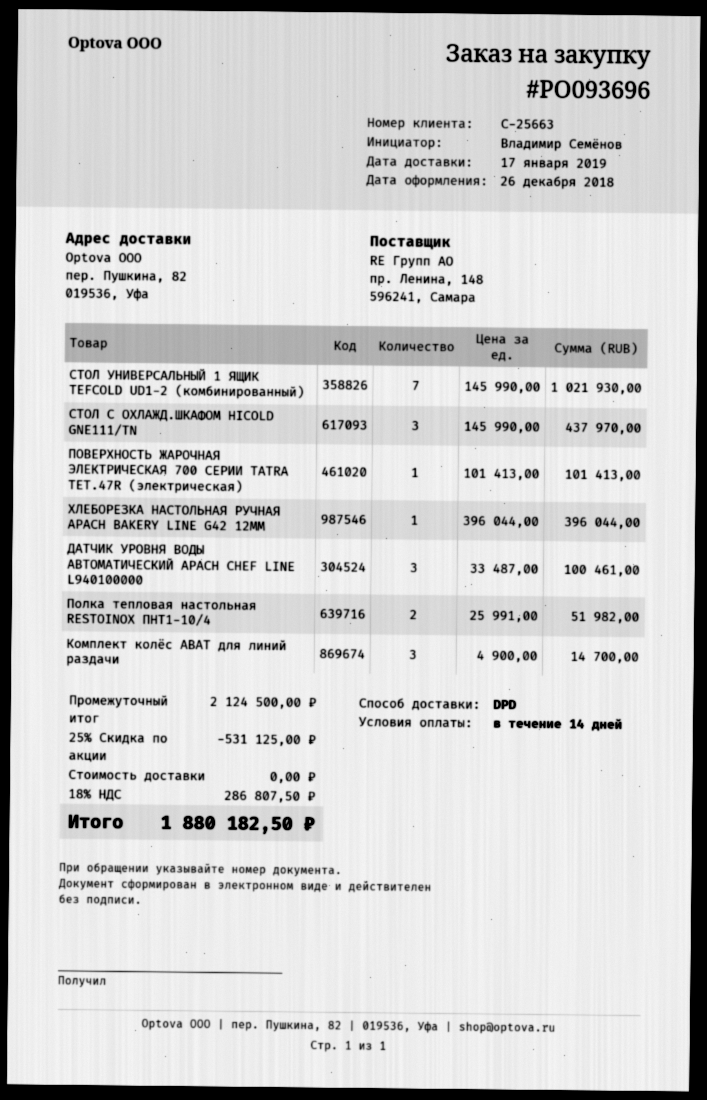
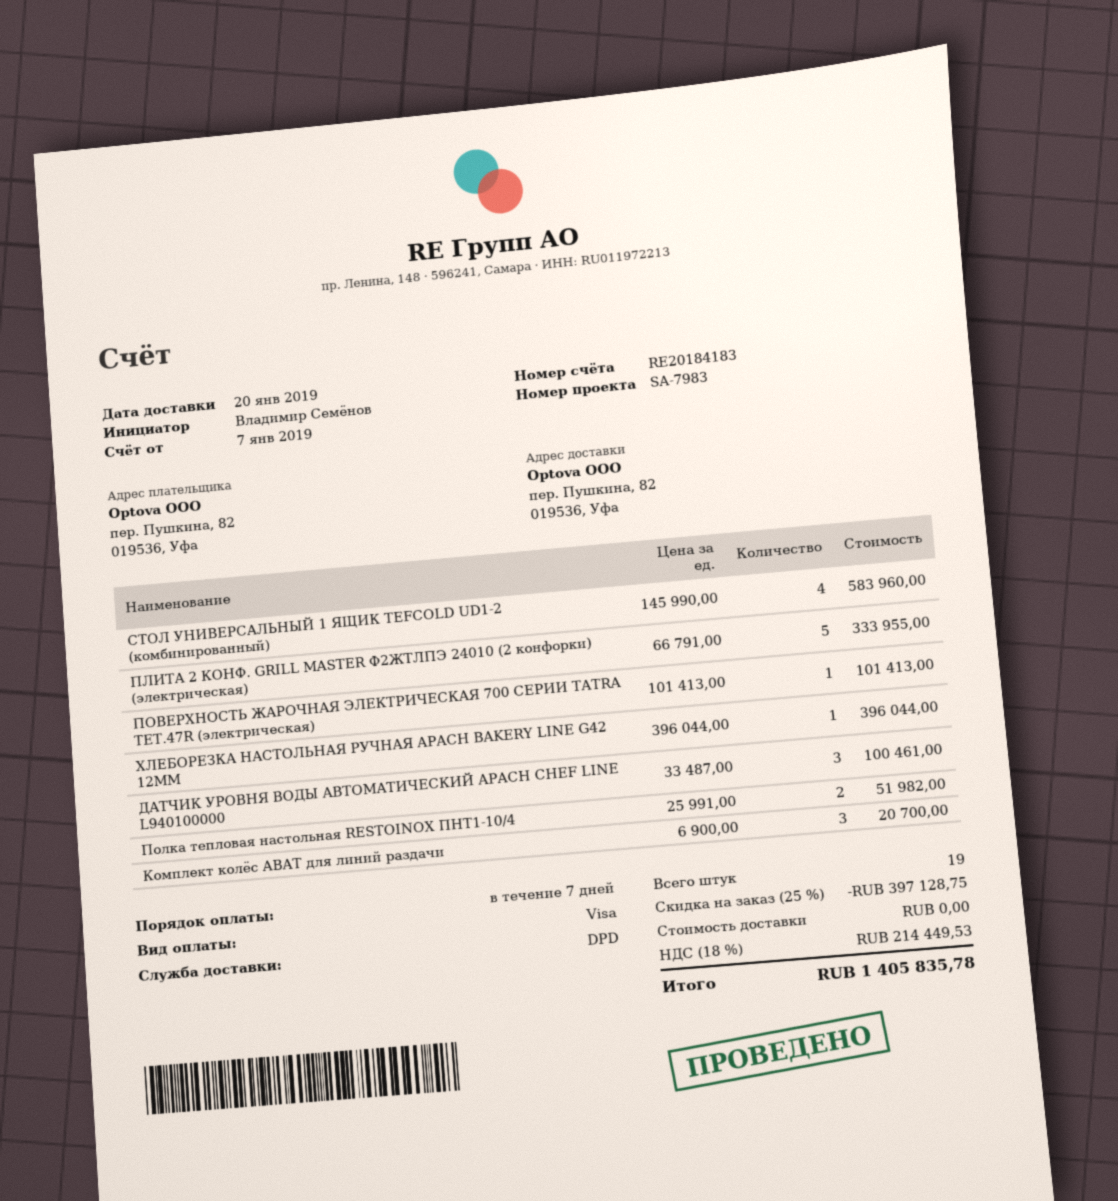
delivery date: 2019-01-17 -> 2019-01-20
payment terms: 14 days -> 7 days
СТОЛ УНИВЕРСАЛЬНЫЙ 1 ЯЩИК TEFCOLD UD1-2 (комбинированный): 7 x 145990.00 = 1021930.00 -> 4 x 145990.00 = 583960.00
СТОЛ С ОХЛАЖД.ШКАФОМ HICOLD GNE111/TN: 3 x 145990.00 = 437970.00 -> none
Комплект колёс ABAT для линий раздачи: 3 x 4900.00 = 14700.00 -> 3 x 6900.00 = 20700.00
ПЛИТА 2 КОНФ. GRILL MASTER Ф2ЖТЛПЭ 24010 (2 конфорки) (электрическая): none -> 5 x 66791.00 = 333955.00
discount: 25% = 531125.00 -> 25% = 397128.75
tax: 18% = 286807.50 -> 18% = 214449.53
total: 1880182.50 -> 1405835.78

